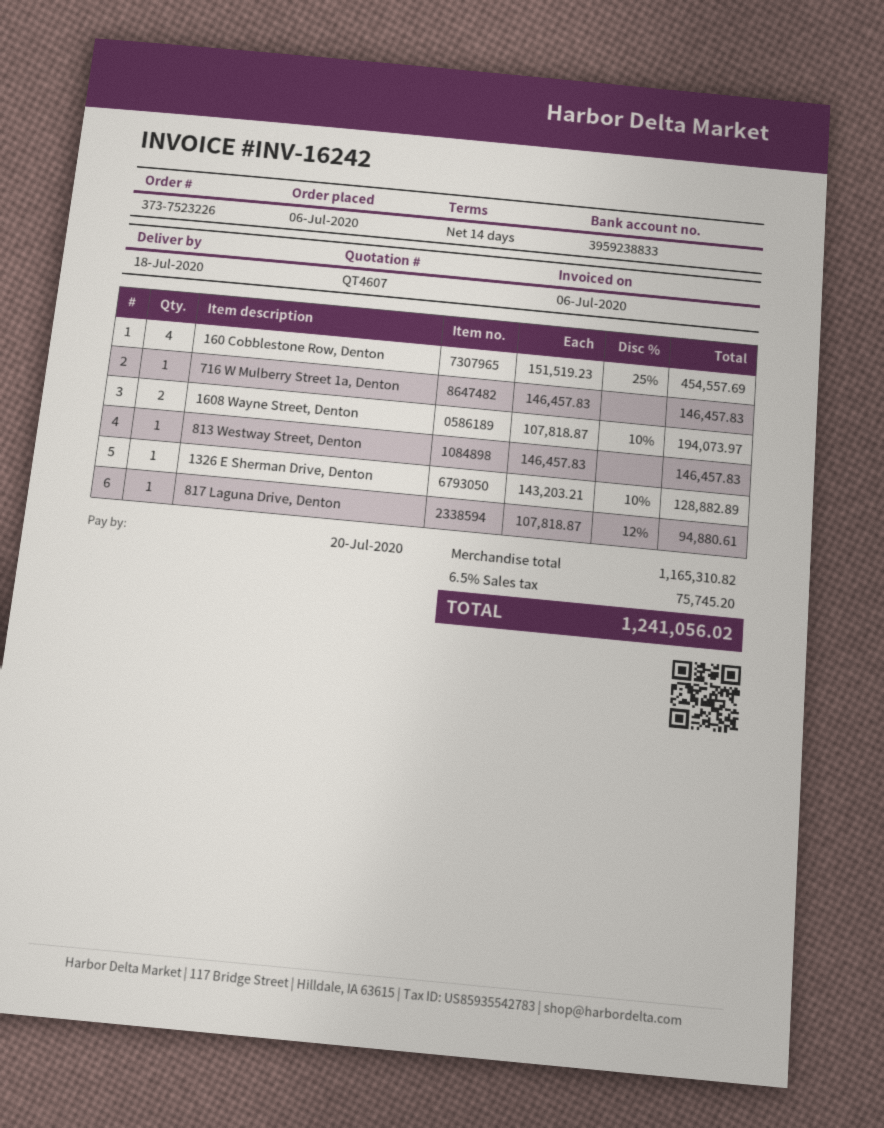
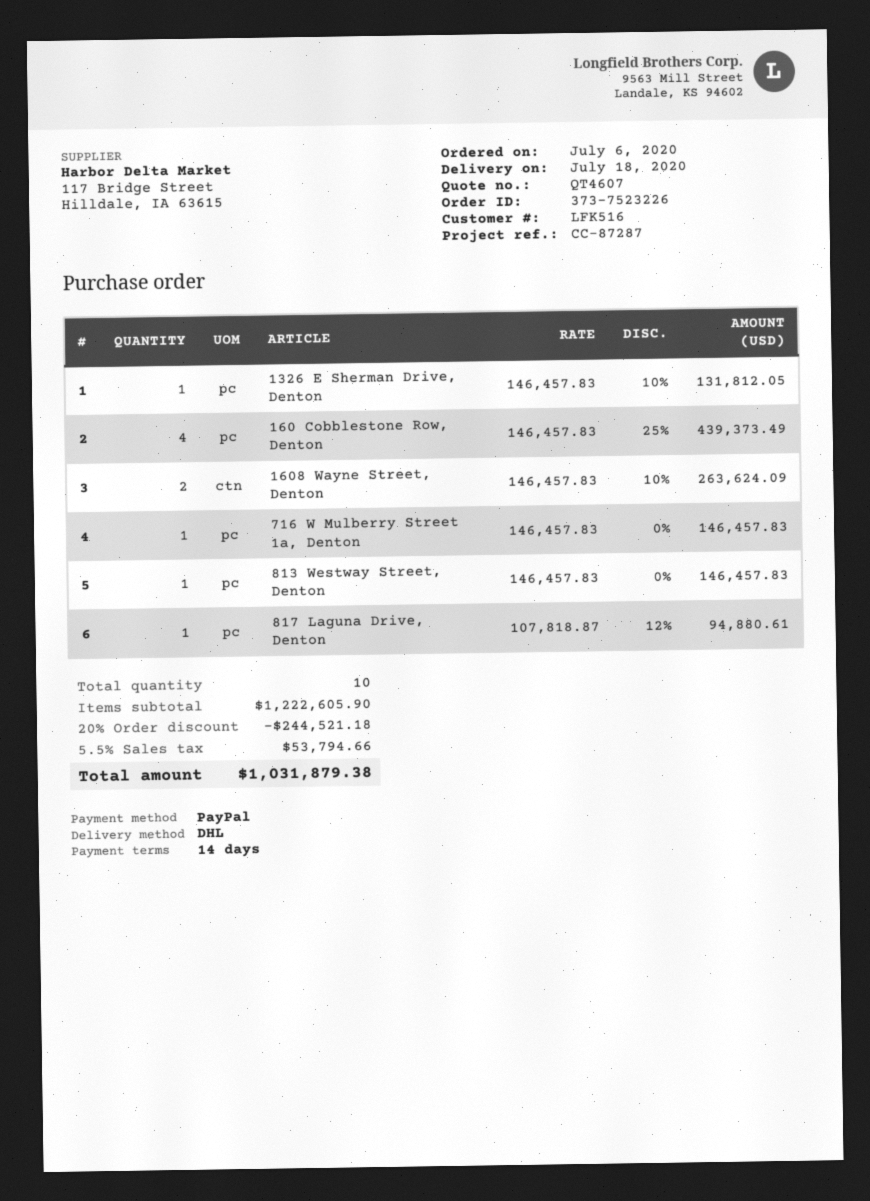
160 Cobblestone Row, Denton: 4 x 151519.23 - 25% = 454557.69 -> 4 x 146457.83 - 25% = 439373.49
1608 Wayne Street, Denton: 2 x 107818.87 - 10% = 194073.97 -> 2 x 146457.83 - 10% = 263624.09
1326 E Sherman Drive, Denton: 1 x 143203.21 - 10% = 128882.89 -> 1 x 146457.83 - 10% = 131812.05
subtotal: 1165310.82 -> 1222605.90
discount: none -> 20% = 244521.18
tax: 6.5% = 75745.20 -> 5.5% = 53794.66
total: 1241056.02 -> 1031879.38

